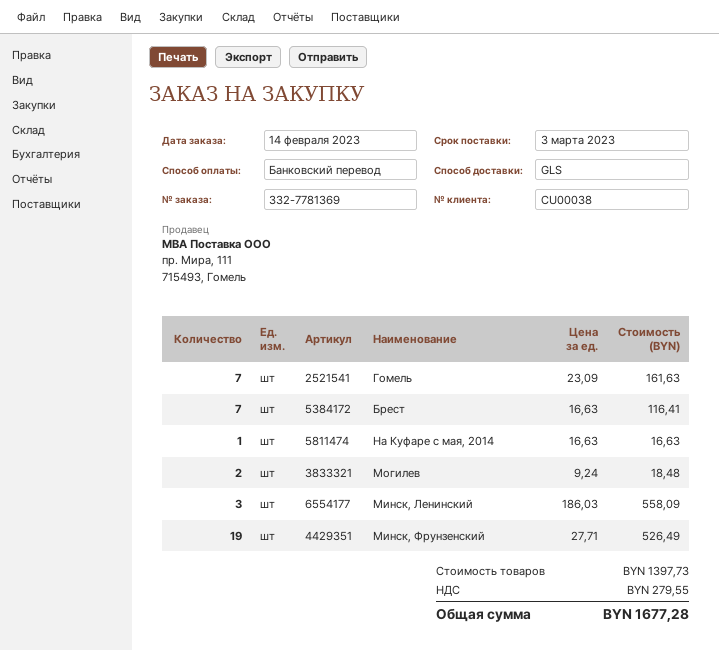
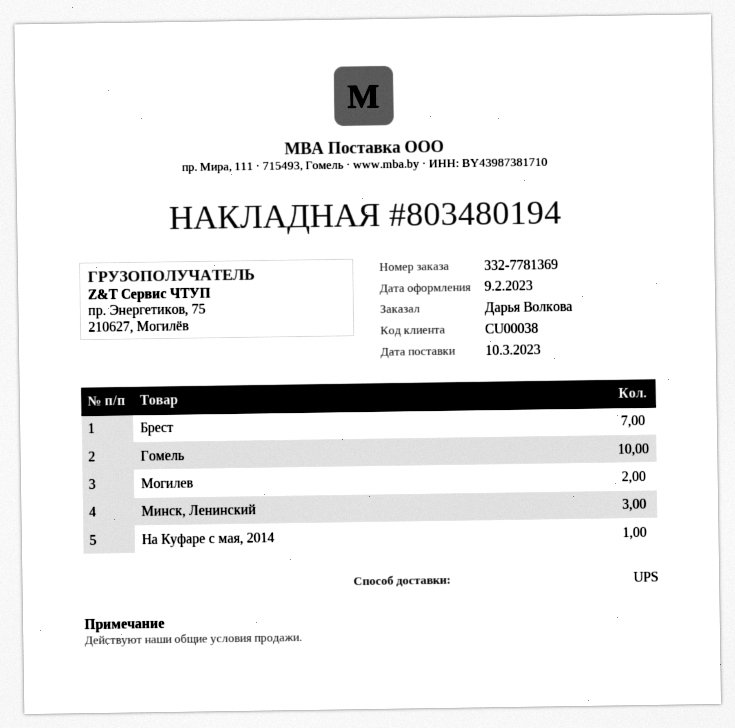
order date: 2023-02-14 -> 2023-02-09
delivery date: 2023-03-03 -> 2023-03-10
shipping method: GLS -> UPS
Гомель: 7 -> 10
Минск, Фрунзенский: 19 -> none

